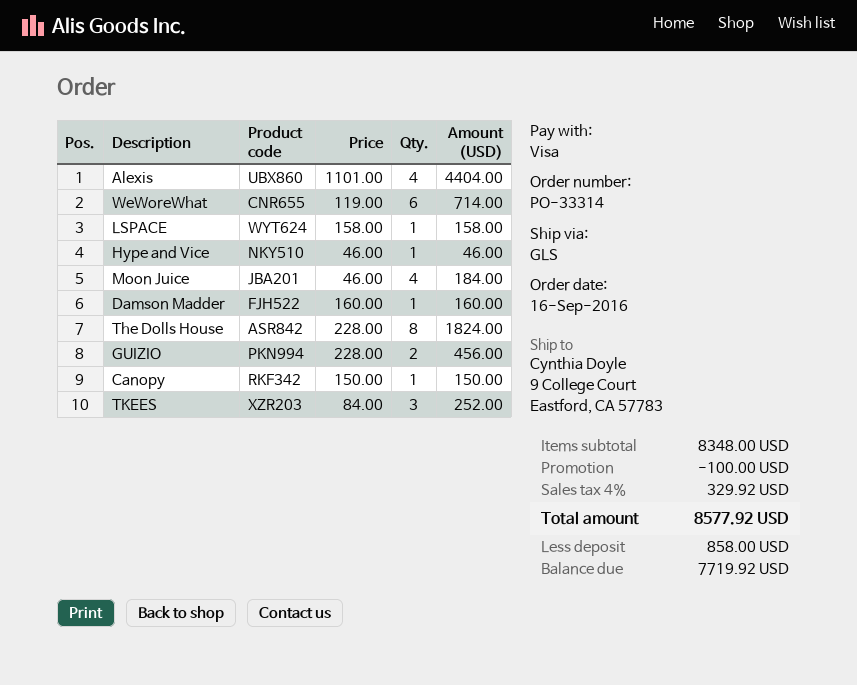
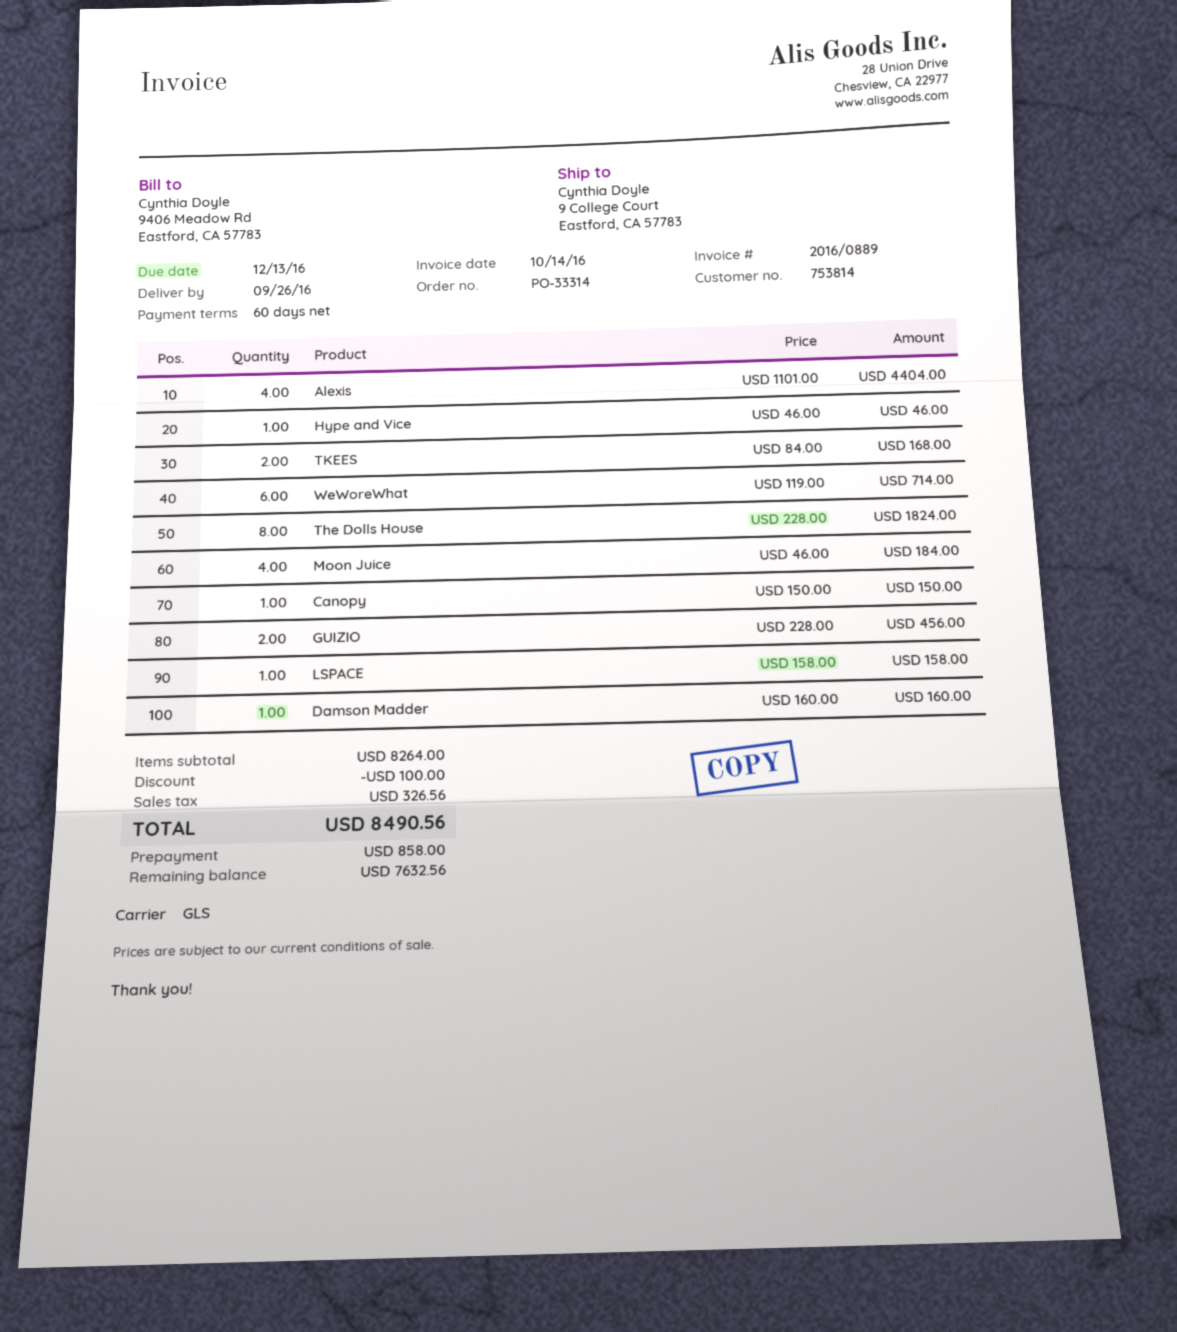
TKEES: 3 x 84.00 = 252.00 -> 2 x 84.00 = 168.00
subtotal: 8348.00 -> 8264.00
tax: 329.92 -> 326.56
total: 8577.92 -> 8490.56
balance: 7719.92 -> 7632.56

